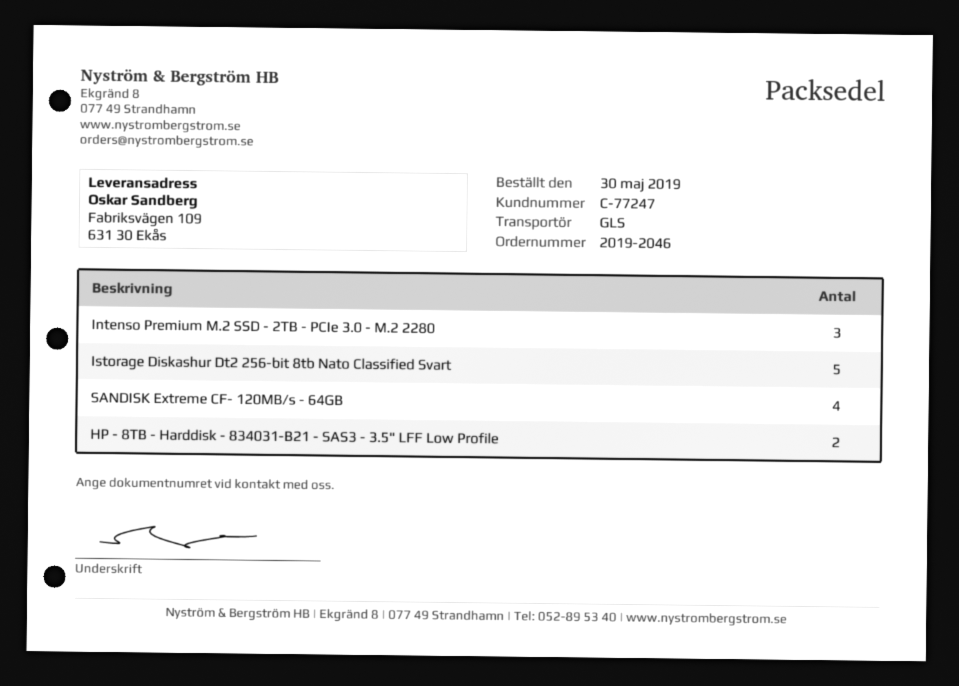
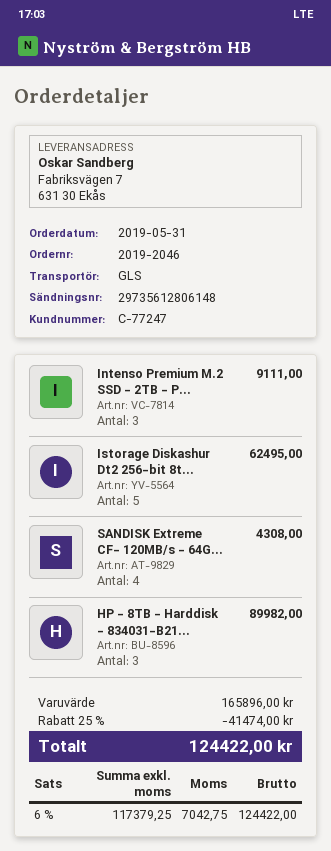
order date: 2019-05-30 -> 2019-05-31
ship to: Fabriksvägen 109, 631 30 Ekås -> Fabriksvägen 7, 631 30 Ekås
HP - 8TB - Harddisk - 834031-B21 - SAS3 - 3.5" LFF Low Profile: 2 -> 3

